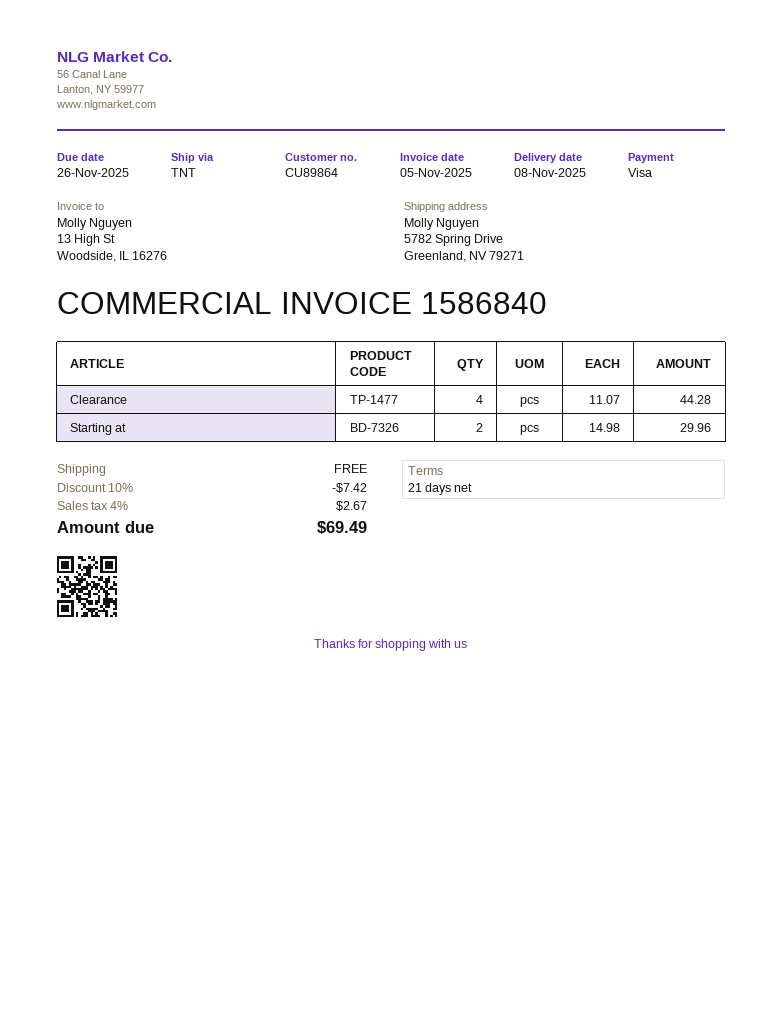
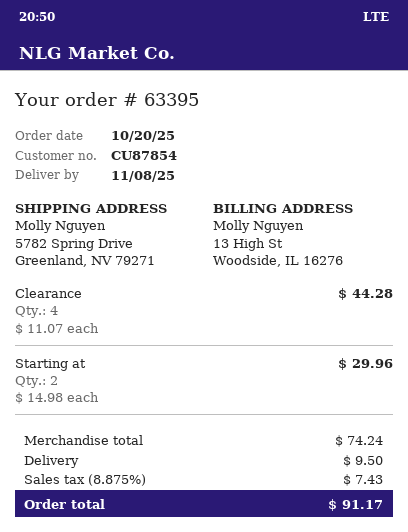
customer number: CU89864 -> CU87854
discount: 10% = 7.42 -> none
shipping: 0.00 -> 9.50
tax: 4% = 2.67 -> 8.875% = 7.43
total: 69.49 -> 91.17

